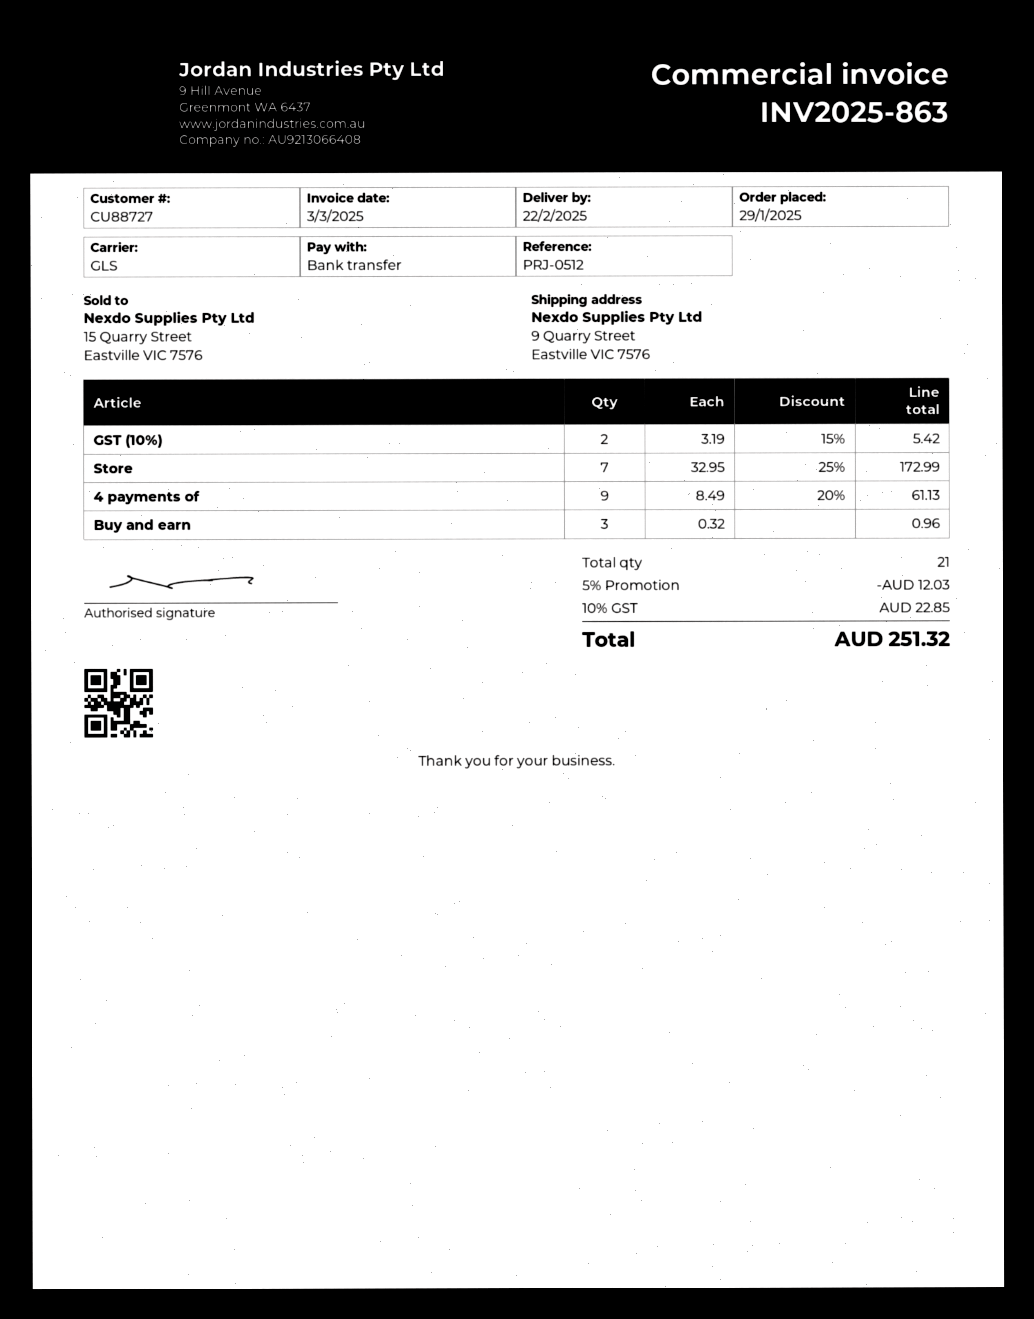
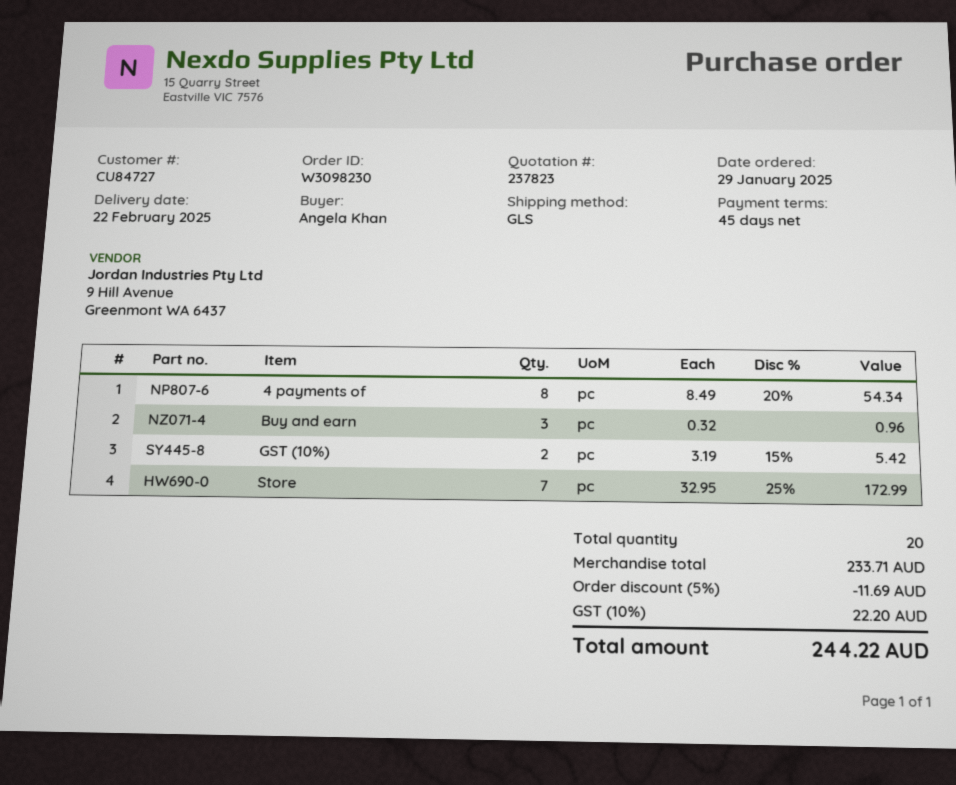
customer number: CU88727 -> CU84727
4 payments of: 9 x 8.49 - 20% = 61.13 -> 8 x 8.49 - 20% = 54.34
total quantity: 21 -> 20
discount: 5% = 12.03 -> 5% = 11.69
tax: 10% = 22.85 -> 10% = 22.20
total: 251.32 -> 244.22

